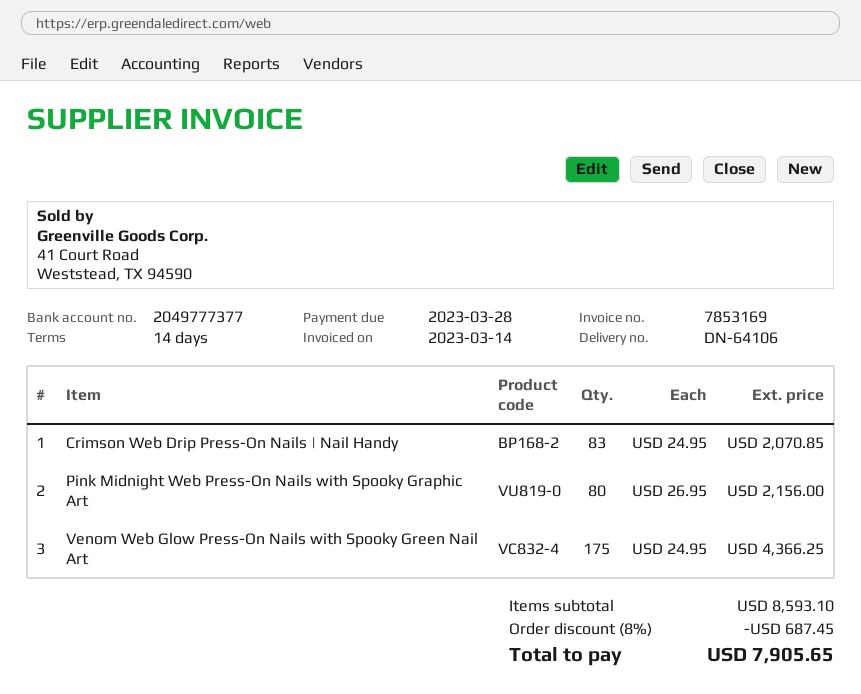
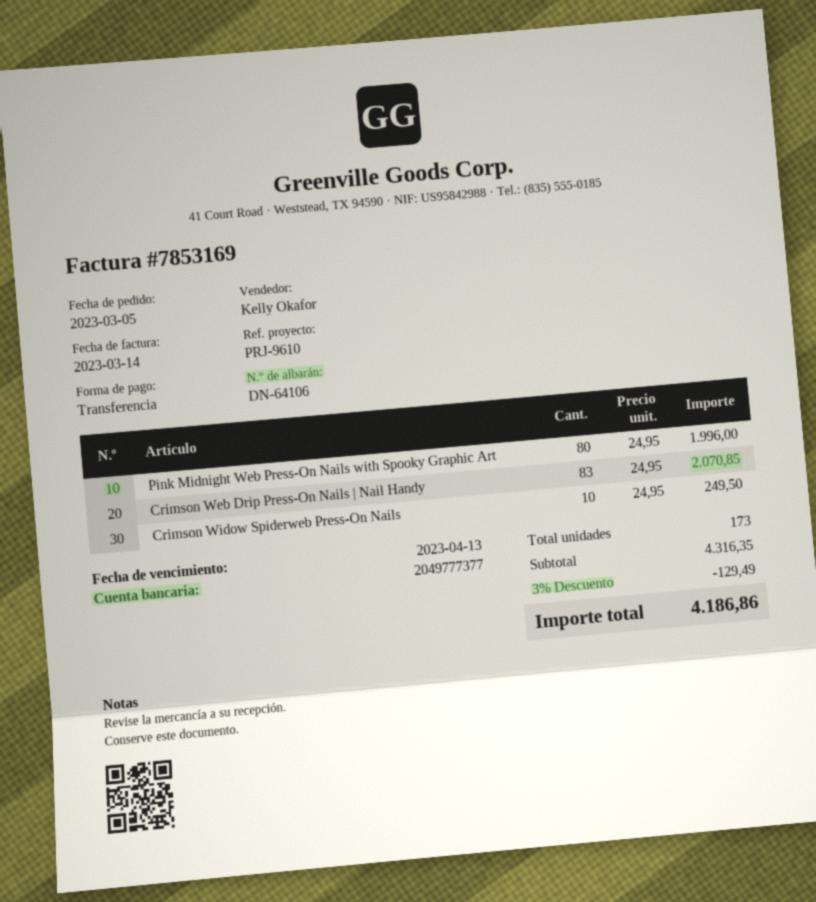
due date: 2023-03-28 -> 2023-04-13
Pink Midnight Web Press-On Nails with Spooky Graphic Art: 80 x 26.95 = 2156.00 -> 80 x 24.95 = 1996.00
Venom Web Glow Press-On Nails with Spooky Green Nail Art: 175 x 24.95 = 4366.25 -> none
Crimson Widow Spiderweb Press-On Nails: none -> 10 x 24.95 = 249.50
subtotal: 8593.10 -> 4316.35
discount: 8% = 687.45 -> 3% = 129.49
total: 7905.65 -> 4186.86

